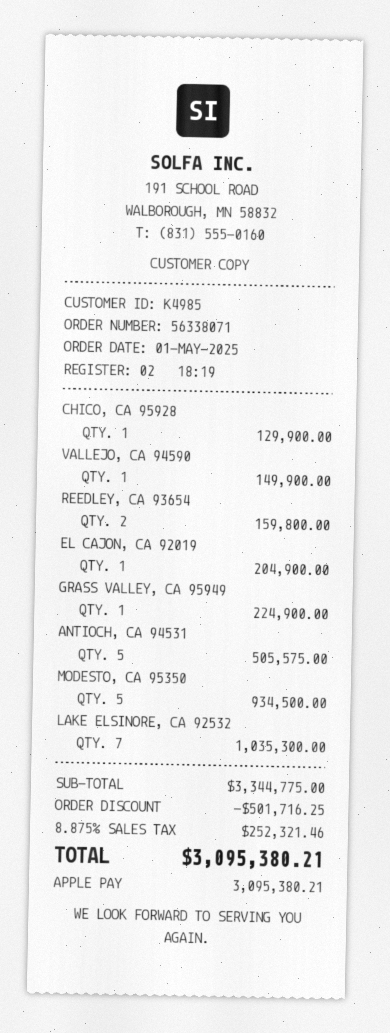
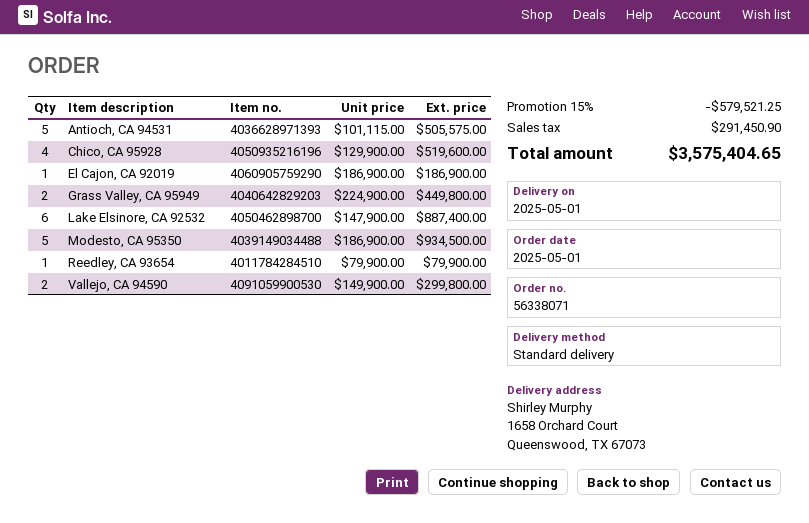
CHICO, CA 95928: 1 for 129900.00 -> 4 for 519600.00
VALLEJO, CA 94590: 1 for 149900.00 -> 2 for 299800.00
REEDLEY, CA 93654: 2 for 159800.00 -> 1 for 79900.00
EL CAJON, CA 92019: 1 for 204900.00 -> 1 for 186900.00
GRASS VALLEY, CA 95949: 1 for 224900.00 -> 2 for 449800.00
LAKE ELSINORE, CA 92532: 7 for 1035300.00 -> 6 for 887400.00
discount: 501716.25 -> 579521.25
tax: 252321.46 -> 291450.90
total: 3095380.21 -> 3575404.65

